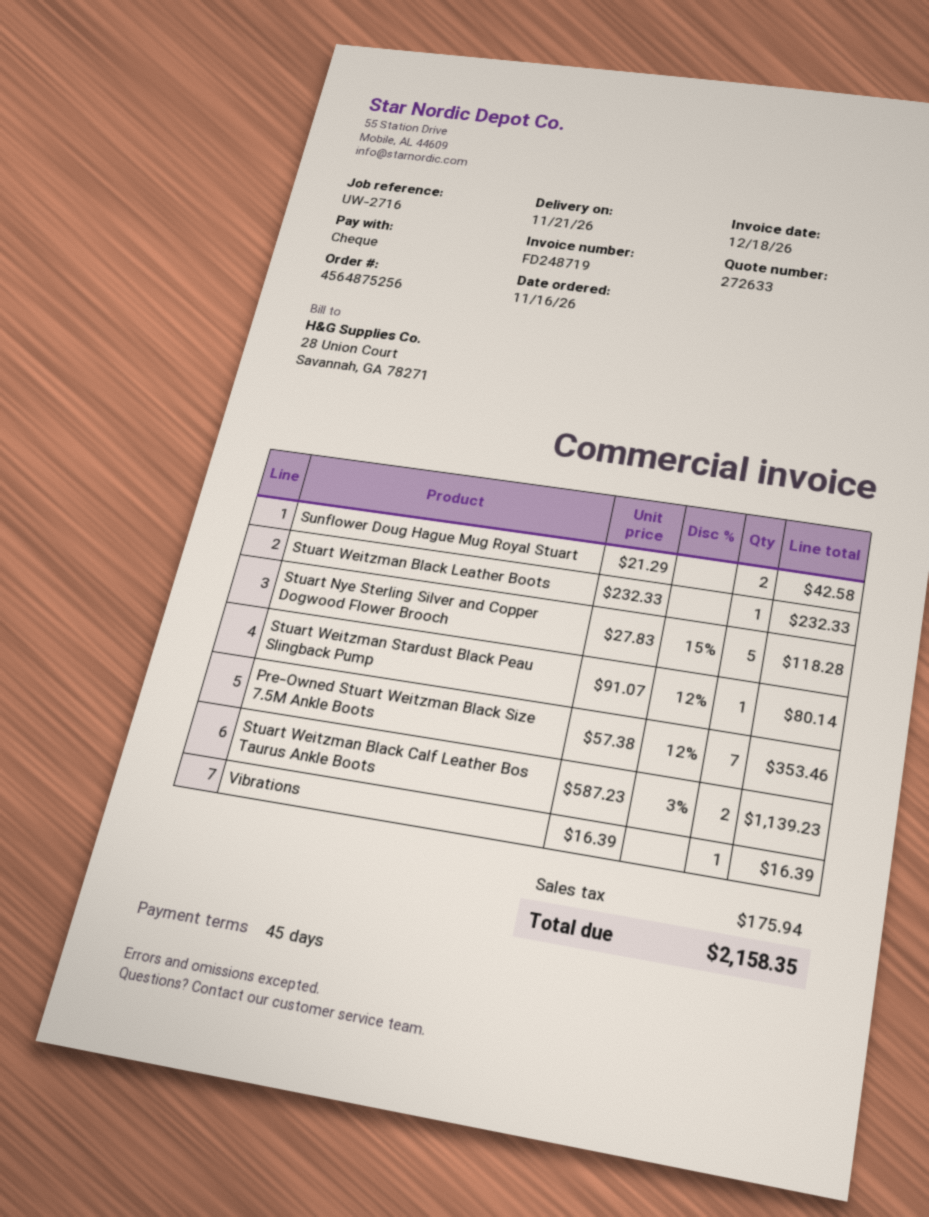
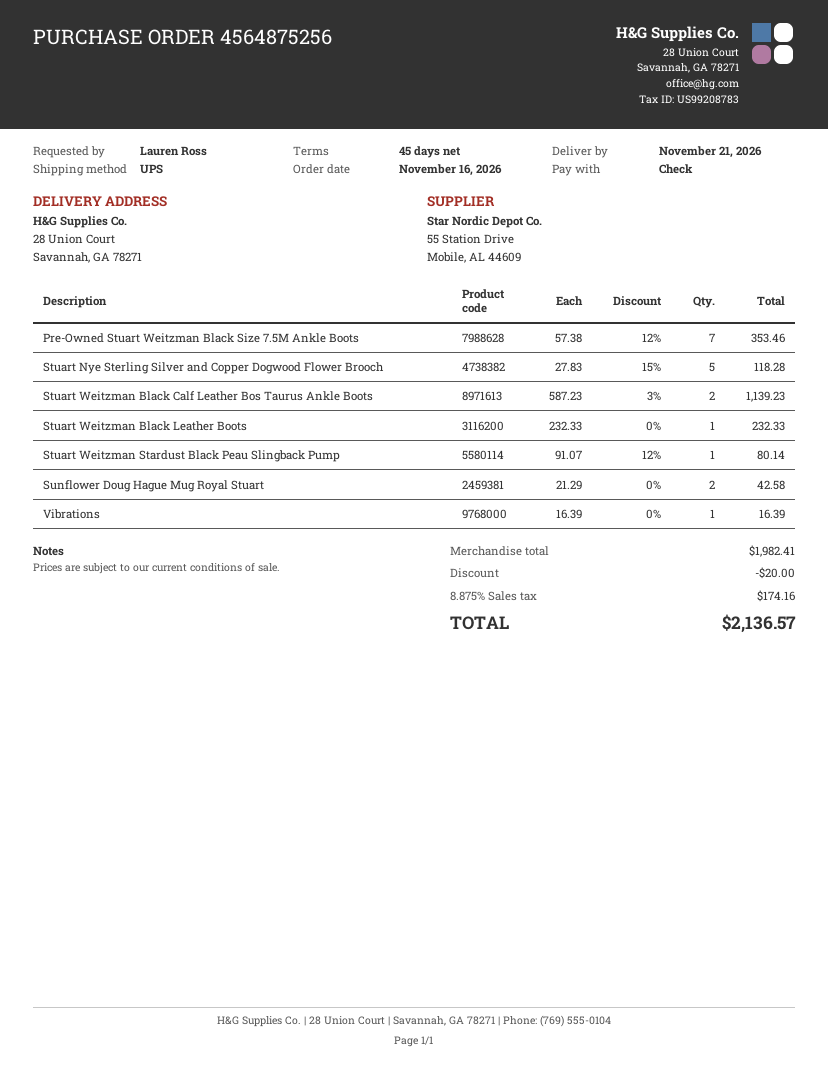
discount: none -> 20.00
tax: 175.94 -> 174.16
total: 2158.35 -> 2136.57

